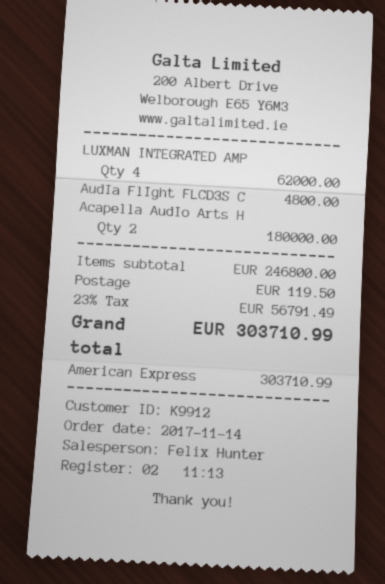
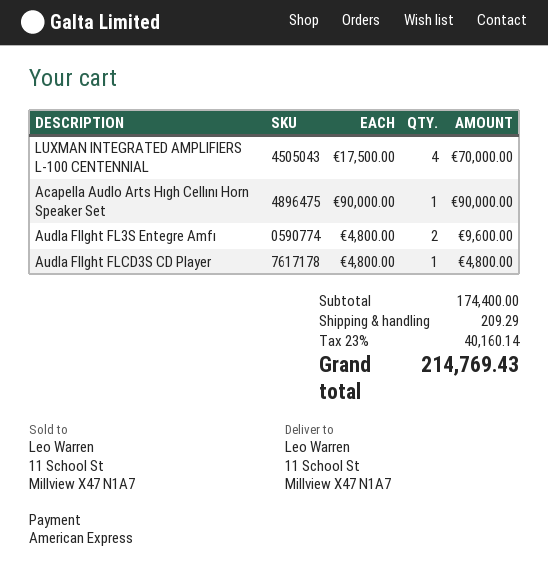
LUXMAN INTEGRATED AMP: 4 for 62000.00 -> 4 for 70000.00
Acapella AudIo Arts H: 2 for 180000.00 -> 1 for 90000.00
AudIa FlIght FL3S Entegre Amfı: none -> 2 for 9600.00
subtotal: 246800.00 -> 174400.00
shipping: 119.50 -> 209.29
tax: 23% = 56791.49 -> 23% = 40160.14
total: 303710.99 -> 214769.43

